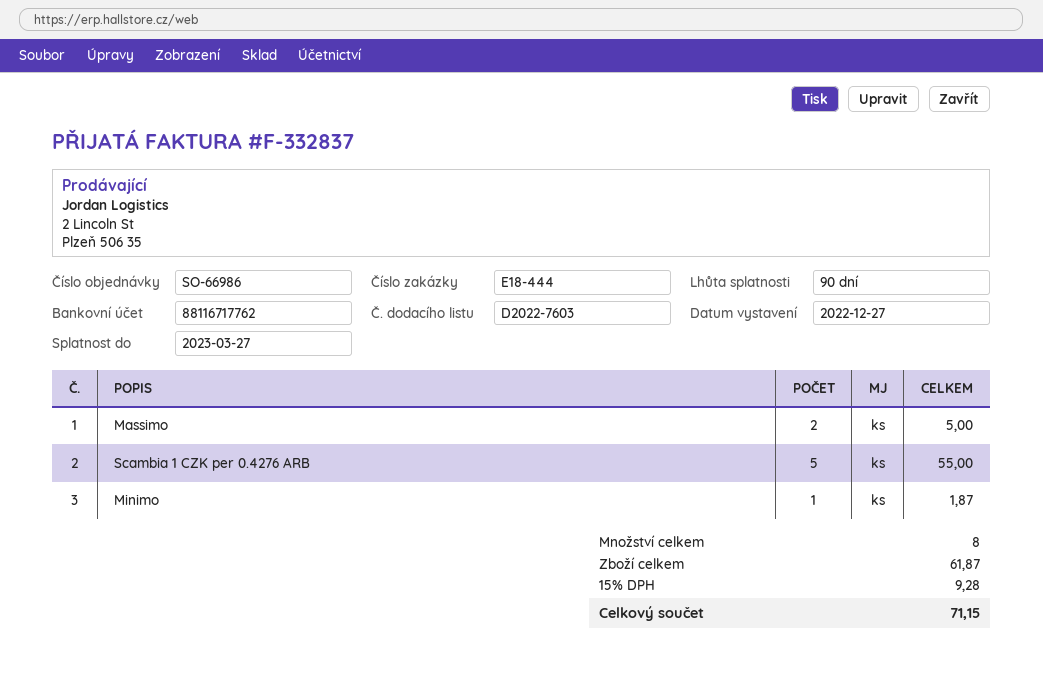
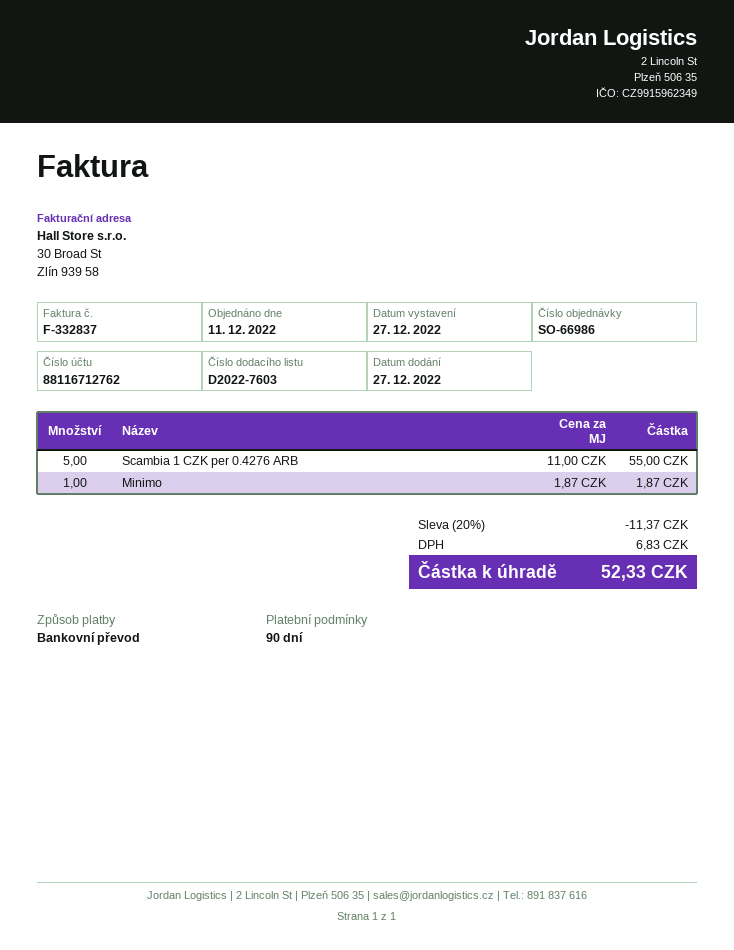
bank account: 88116717762 -> 88116712762
Massimo: 2 for 5.00 -> none
discount: none -> 20% = 11.37
tax: 9.28 -> 6.83
total: 71.15 -> 52.33

